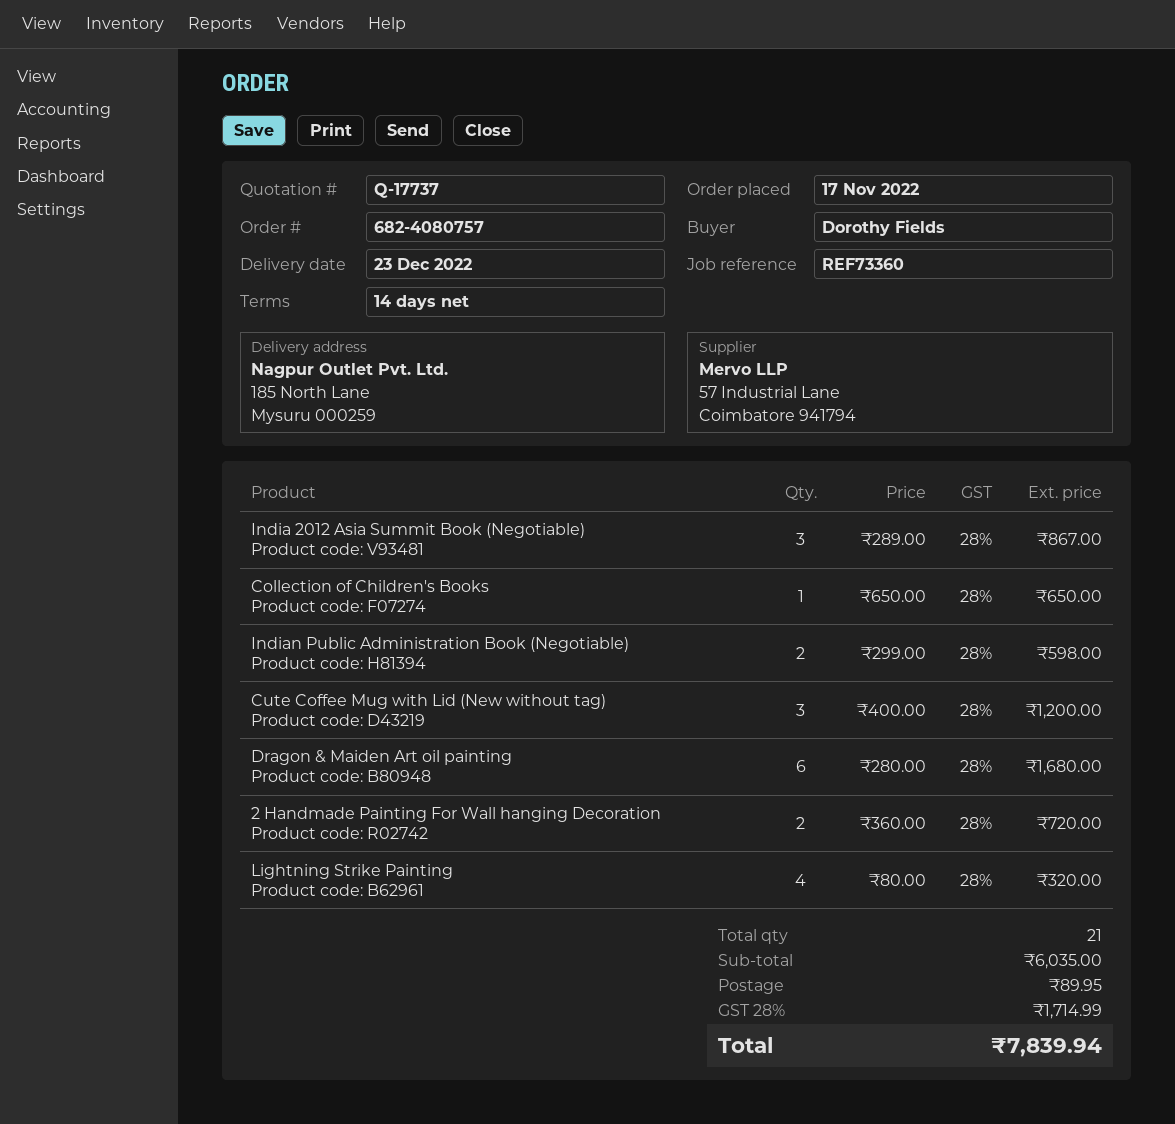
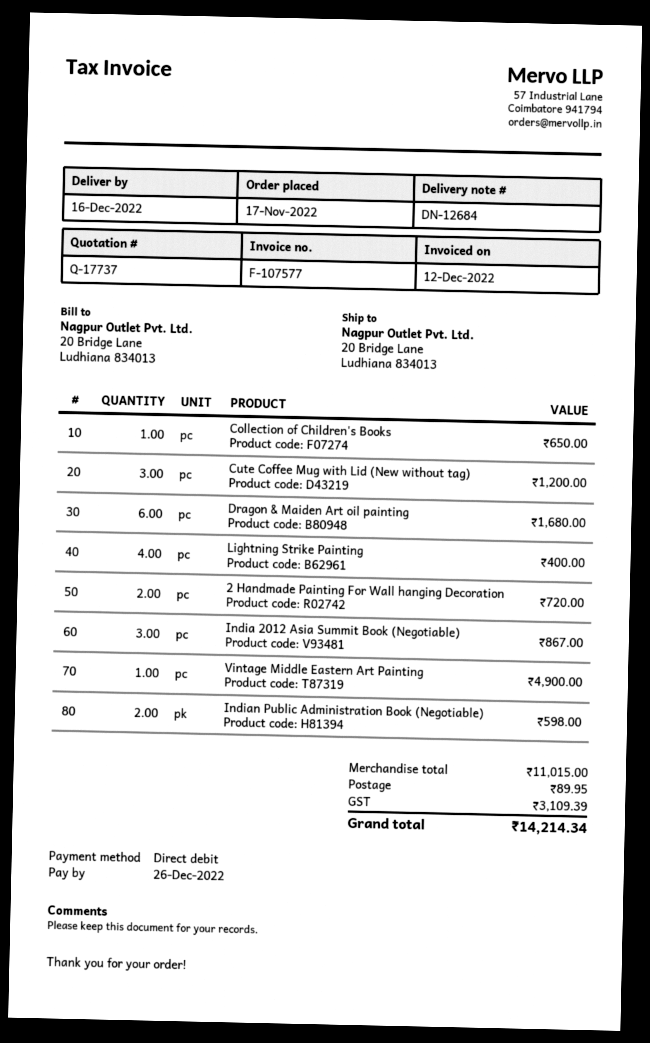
delivery date: 2022-12-23 -> 2022-12-16
ship to: 185 North Lane, Mysuru 000259 -> 20 Bridge Lane, Ludhiana 834013
Lightning Strike Painting: 4 for 320.00 -> 4 for 400.00
Vintage Middle Eastern Art Painting: none -> 1 for 4900.00
subtotal: 6035.00 -> 11015.00
tax: 1714.99 -> 3109.39
total: 7839.94 -> 14214.34

